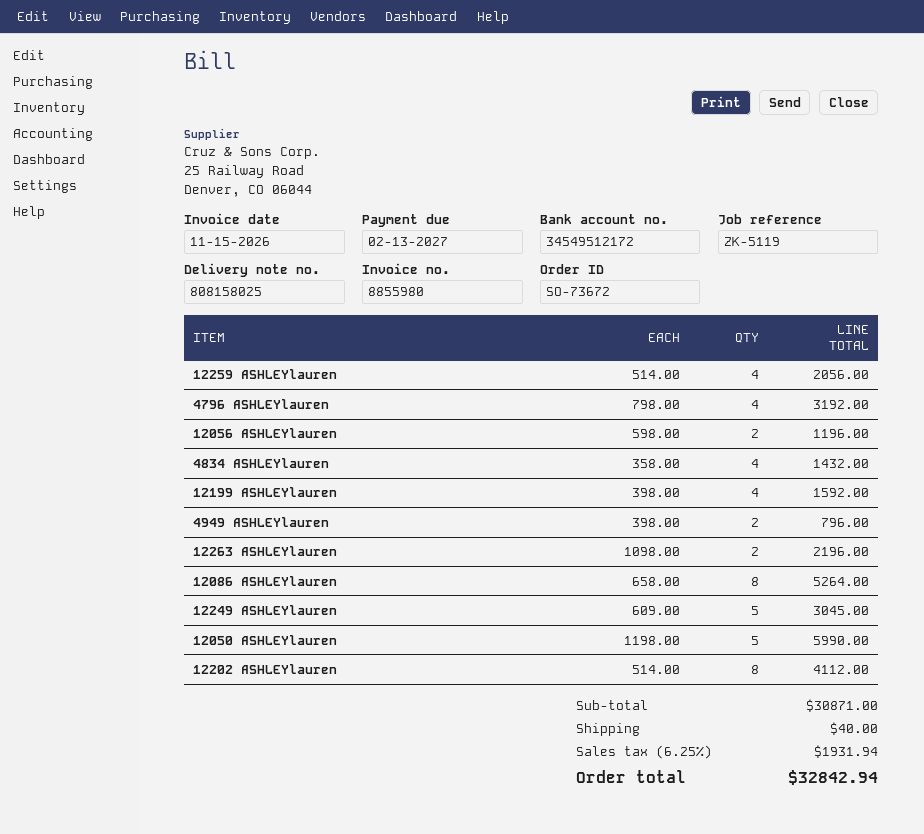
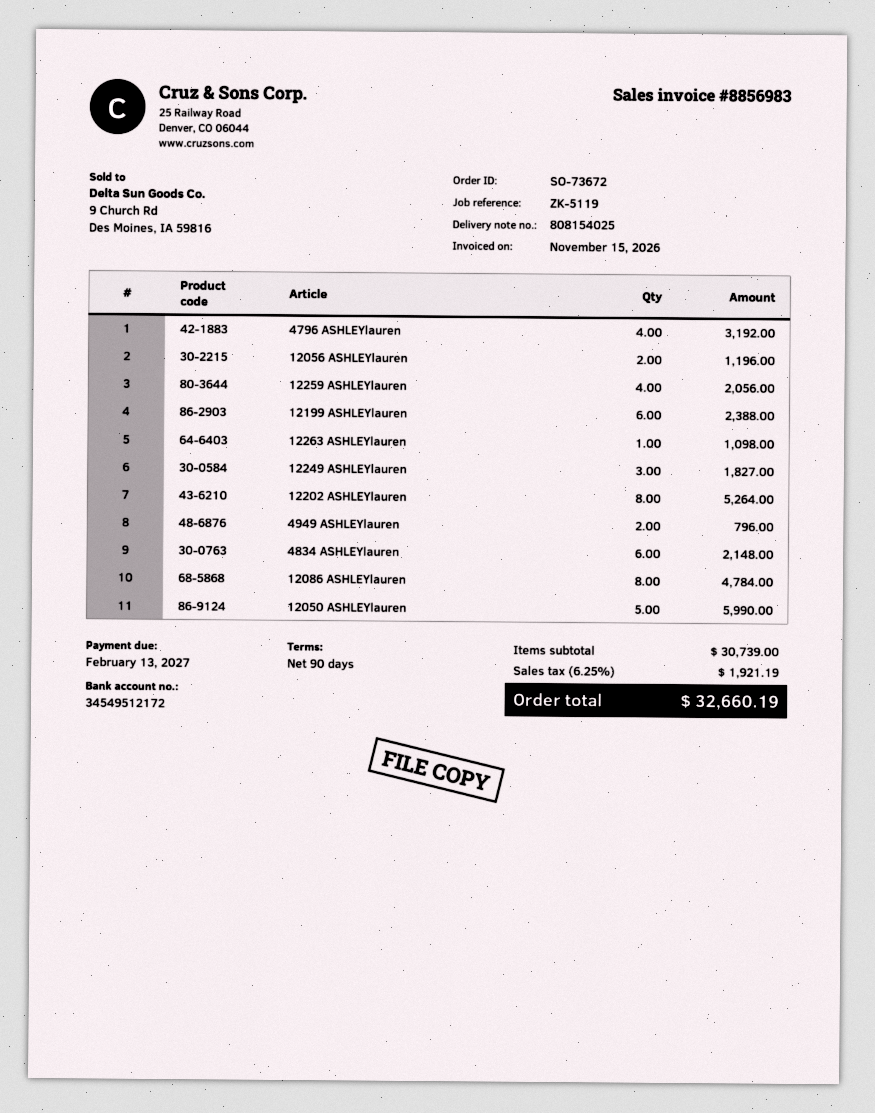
delivery note number: 808158025 -> 808154025
invoice number: 8855980 -> 8856983
4834 ASHLEYlauren: 4 for 1432.00 -> 6 for 2148.00
12199 ASHLEYlauren: 4 for 1592.00 -> 6 for 2388.00
12263 ASHLEYlauren: 2 for 2196.00 -> 1 for 1098.00
12086 ASHLEYlauren: 8 for 5264.00 -> 8 for 4784.00
12249 ASHLEYlauren: 5 for 3045.00 -> 3 for 1827.00
12202 ASHLEYlauren: 8 for 4112.00 -> 8 for 5264.00
subtotal: 30871.00 -> 30739.00
shipping: 40.00 -> none
tax: 6.25% = 1931.94 -> 6.25% = 1921.19
total: 32842.94 -> 32660.19

